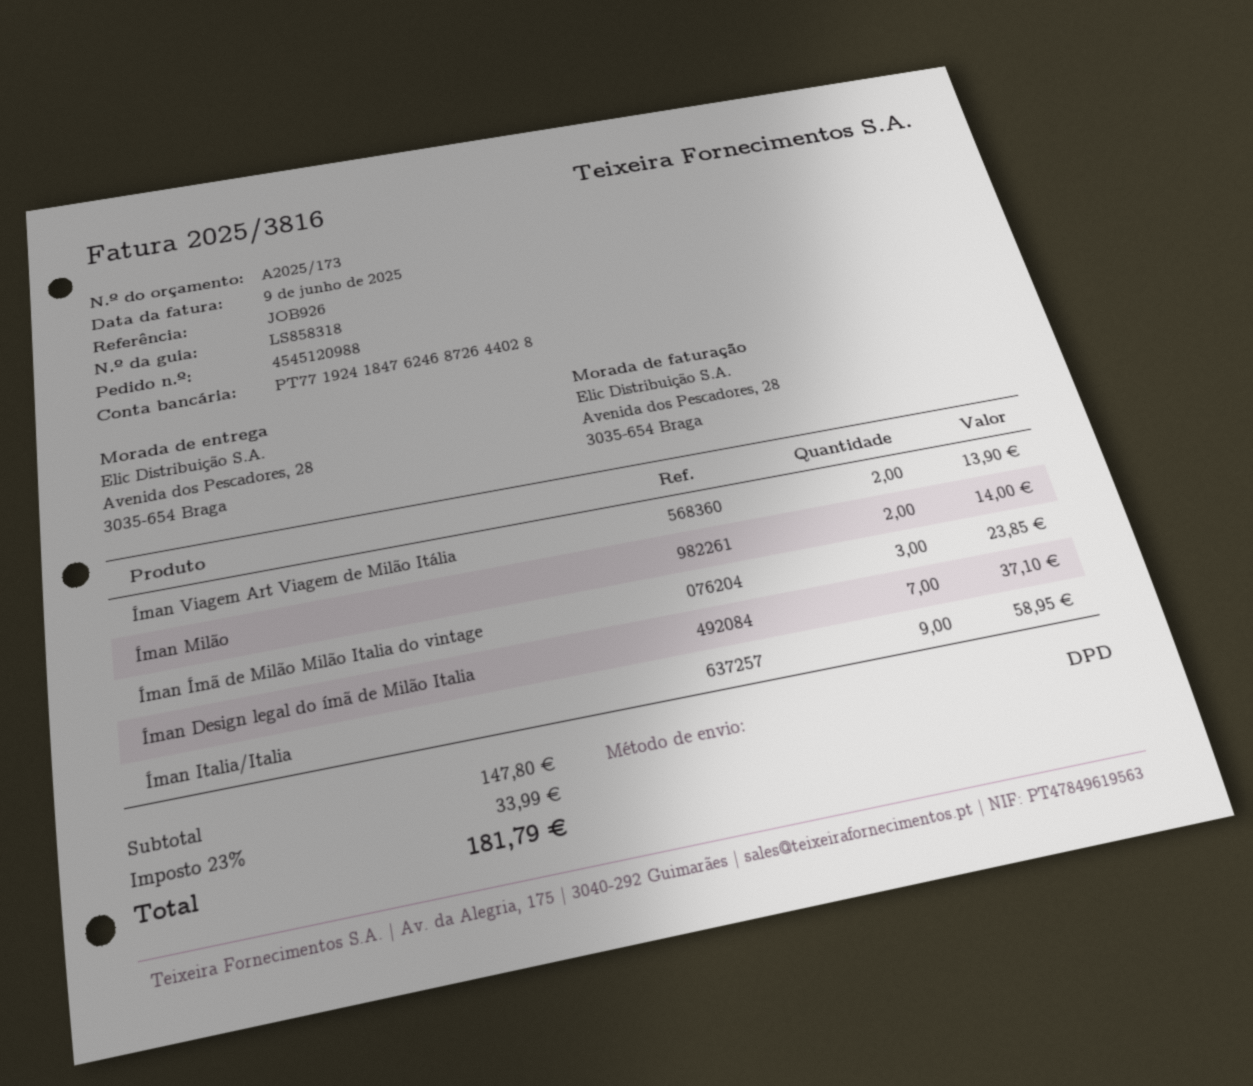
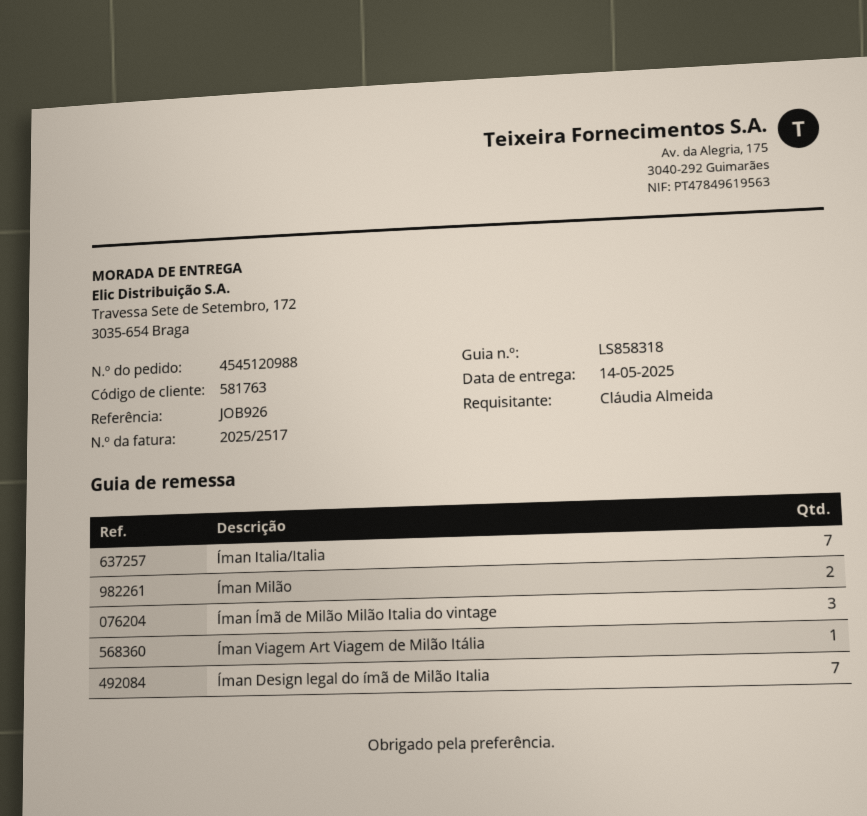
invoice number: 2025/3816 -> 2025/2517
ship to: Avenida dos Pescadores, 28, 3035-654 Braga -> Travessa Sete de Setembro, 172, 3035-654 Braga
Íman Viagem Art Viagem de Milão Itália: 2 -> 1
Íman Italia/Italia: 9 -> 7

